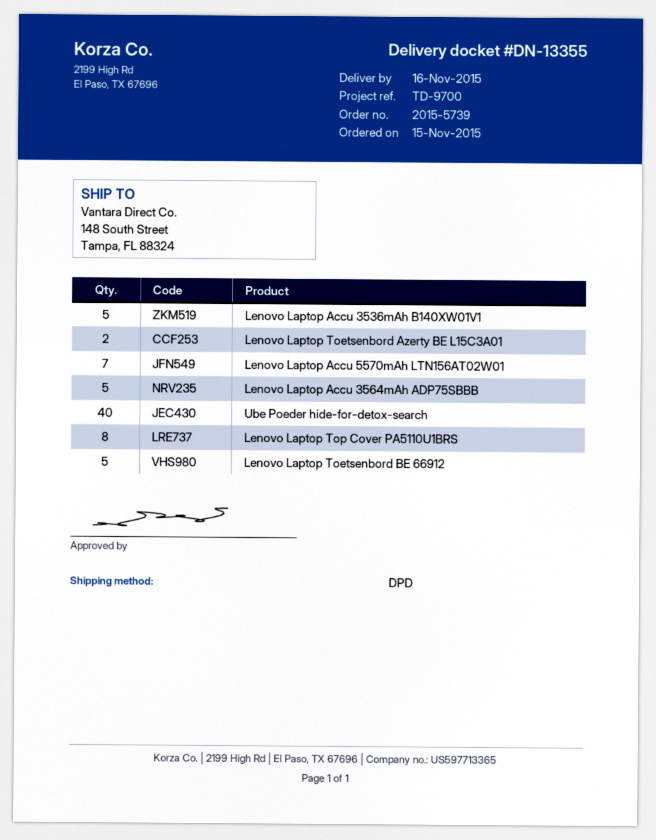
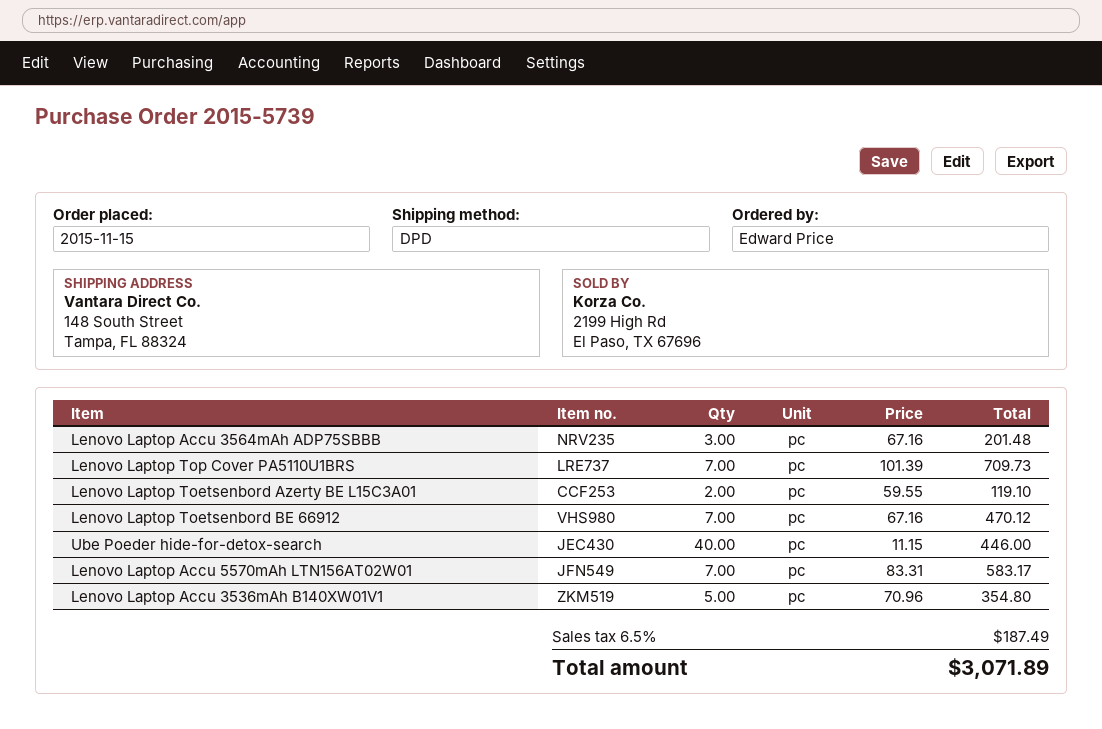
Lenovo Laptop Accu 3564mAh ADP75SBBB: 5 -> 3
Lenovo Laptop Top Cover PA5110U1BRS: 8 -> 7
Lenovo Laptop Toetsenbord BE 66912: 5 -> 7

